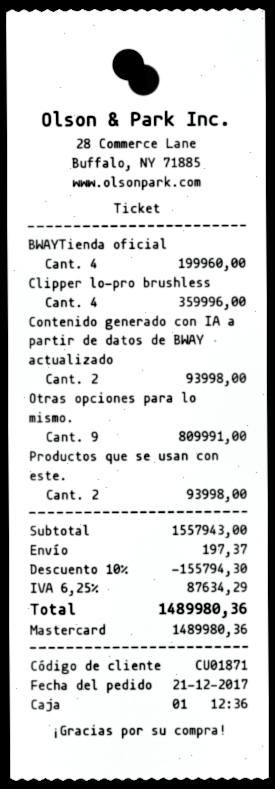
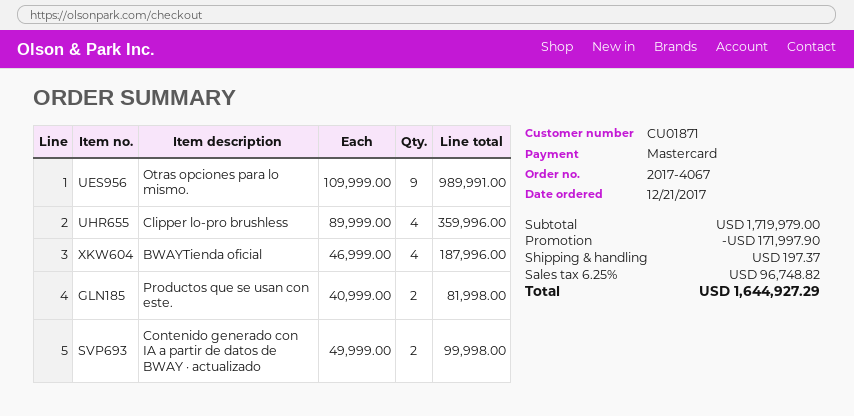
BWAYTienda oficial: 4 for 199960.00 -> 4 for 187996.00
Contenido generado con IA a partir de datos de BWAY · actualizado: 2 for 93998.00 -> 2 for 99998.00
Otras opciones para lo mismo.: 9 for 809991.00 -> 9 for 989991.00
Productos que se usan con este.: 2 for 93998.00 -> 2 for 81998.00
subtotal: 1557943.00 -> 1719979.00
discount: 155794.30 -> 171997.90
tax: 6.25% = 87634.29 -> 6.25% = 96748.82
total: 1489980.36 -> 1644927.29

